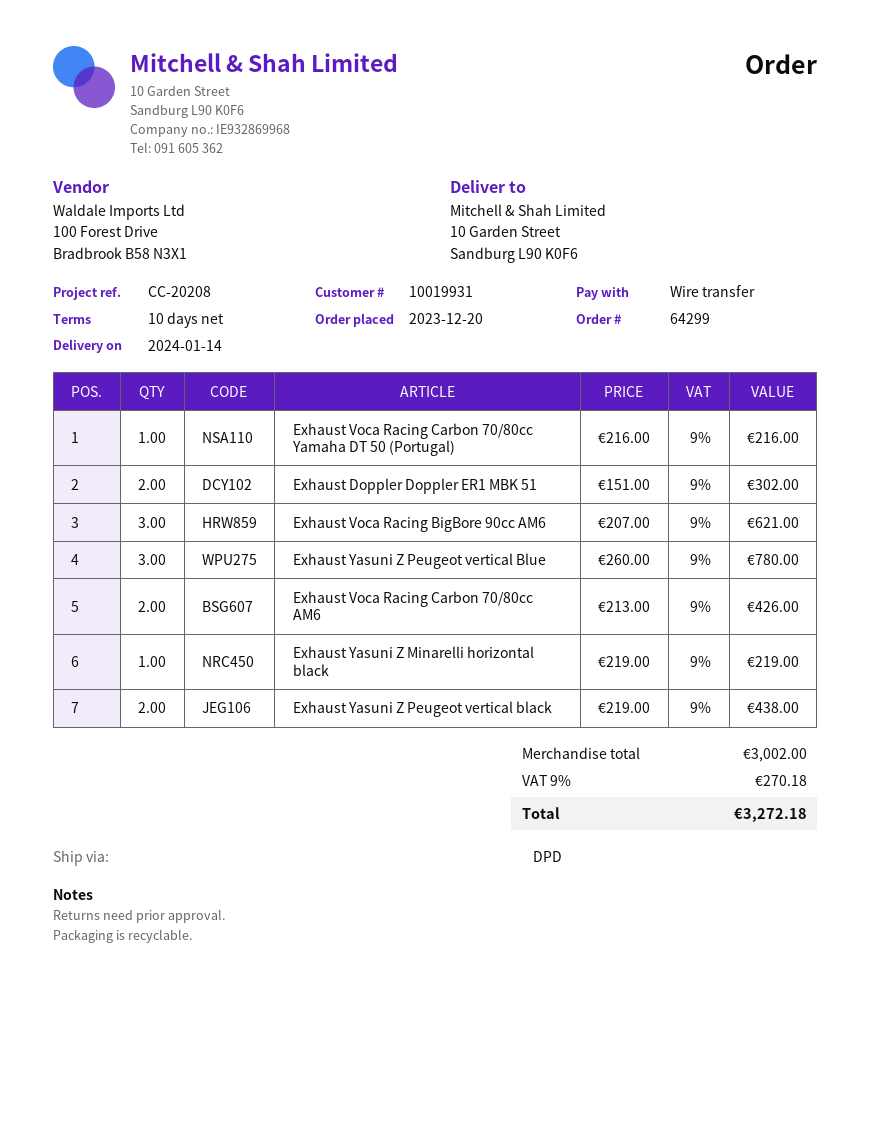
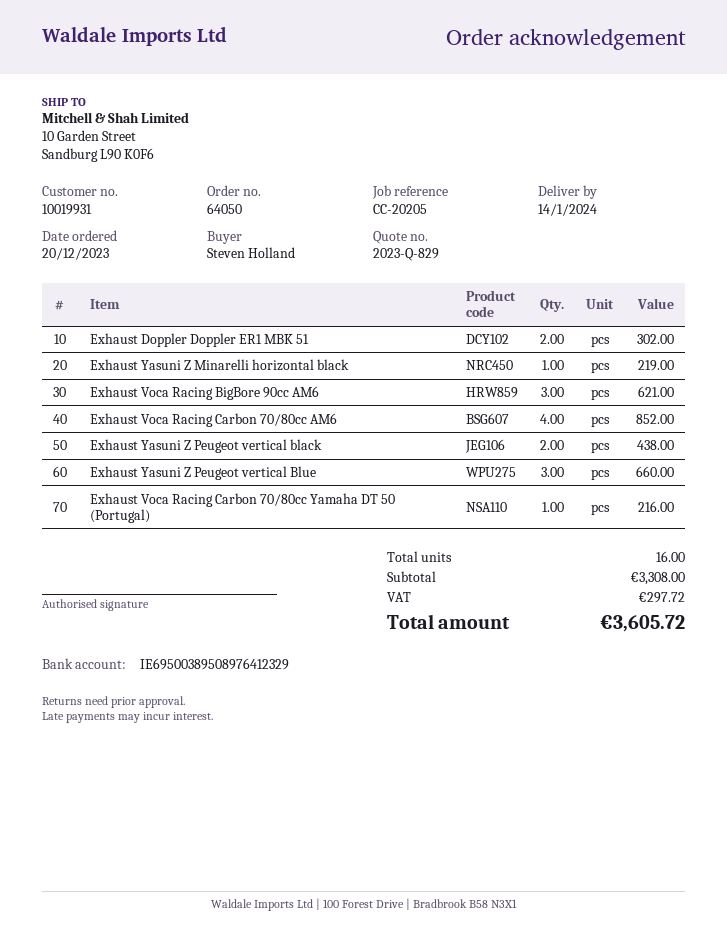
order number: 64299 -> 64050
reference: CC-20208 -> CC-20205
Exhaust Yasuni Z Peugeot vertical Blue: 3 for 780.00 -> 3 for 660.00
Exhaust Voca Racing Carbon 70/80cc AM6: 2 for 426.00 -> 4 for 852.00
subtotal: 3002.00 -> 3308.00
tax: 270.18 -> 297.72
total: 3272.18 -> 3605.72

